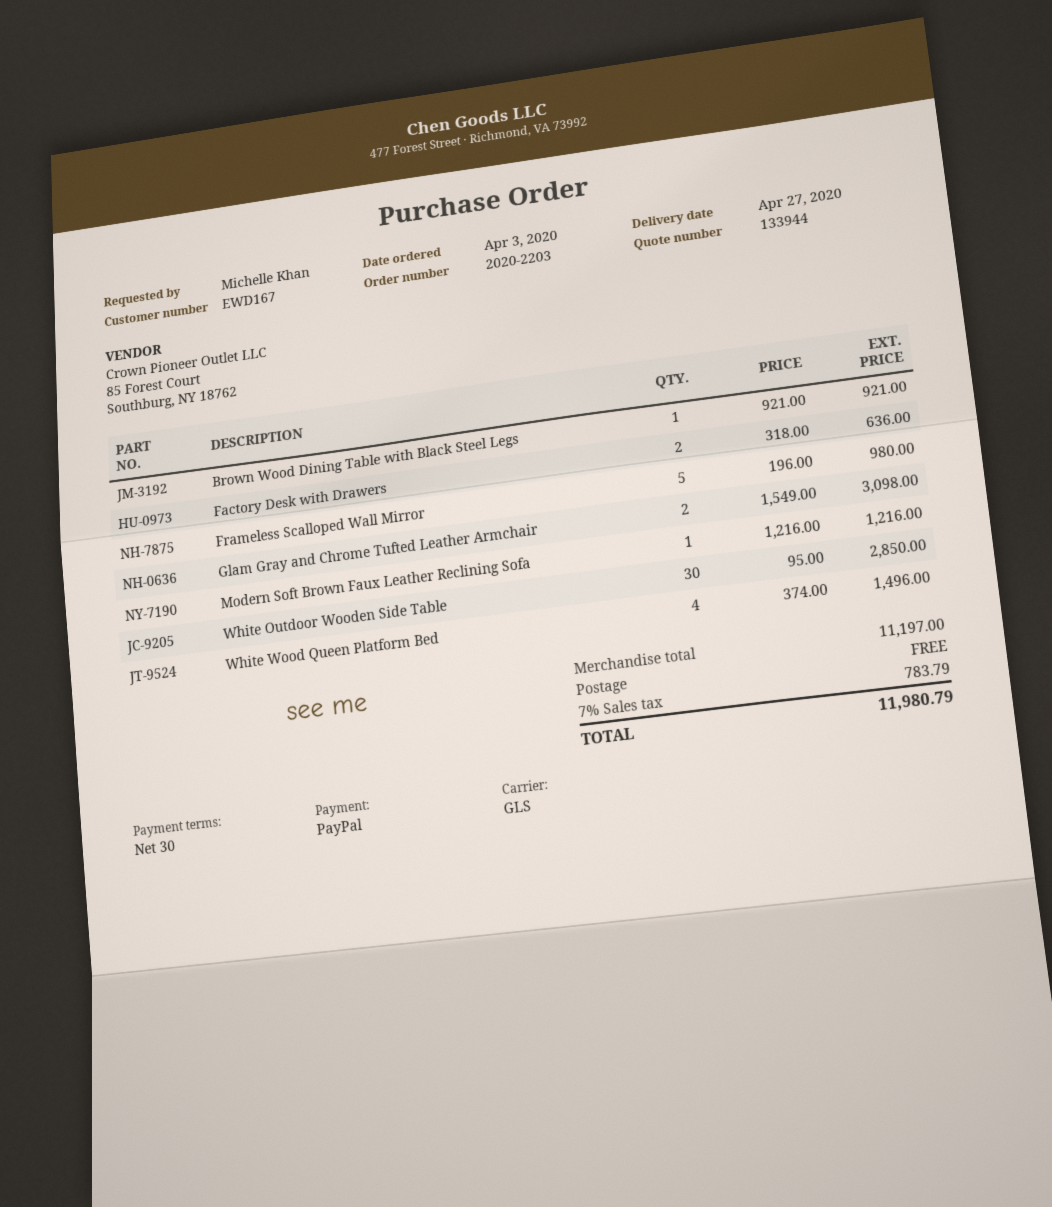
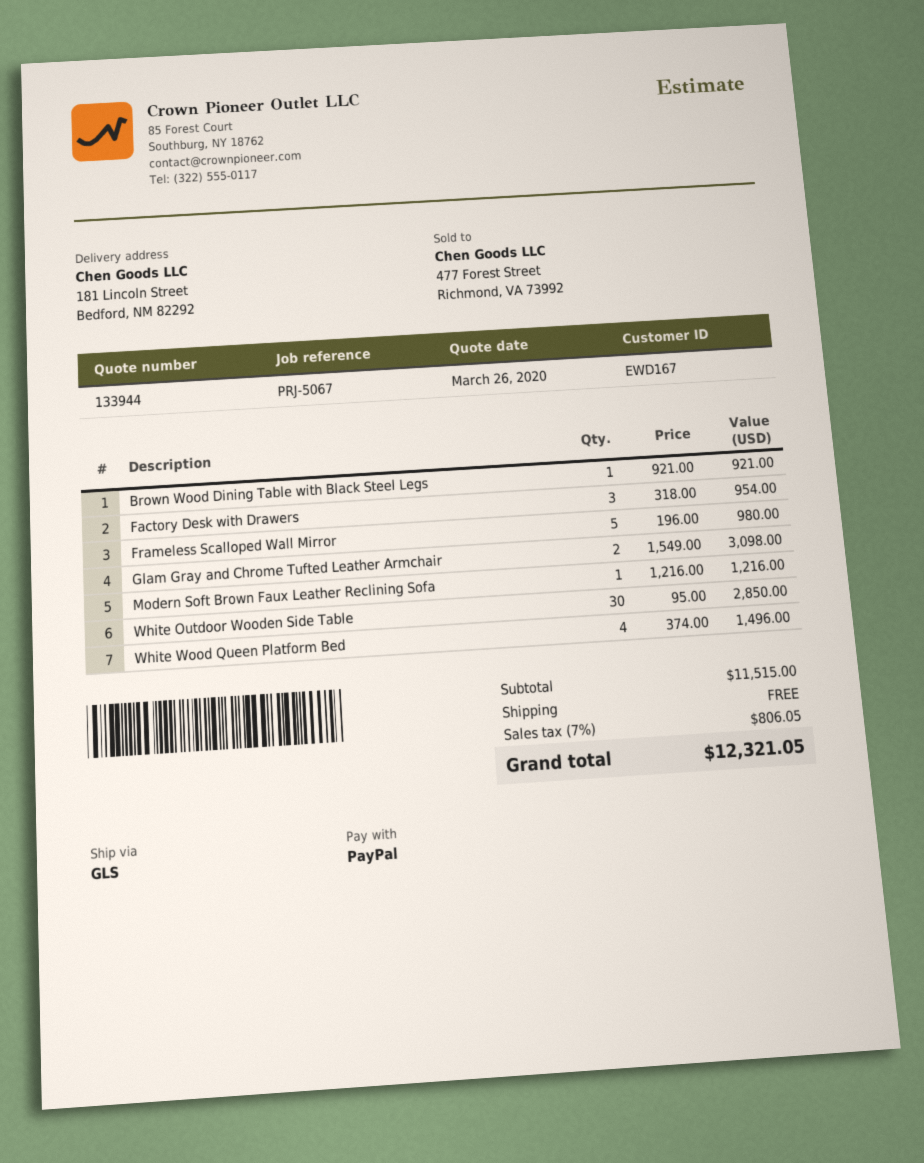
Factory Desk with Drawers: 2 x 318.00 = 636.00 -> 3 x 318.00 = 954.00
subtotal: 11197.00 -> 11515.00
tax: 7% = 783.79 -> 7% = 806.05
total: 11980.79 -> 12321.05

